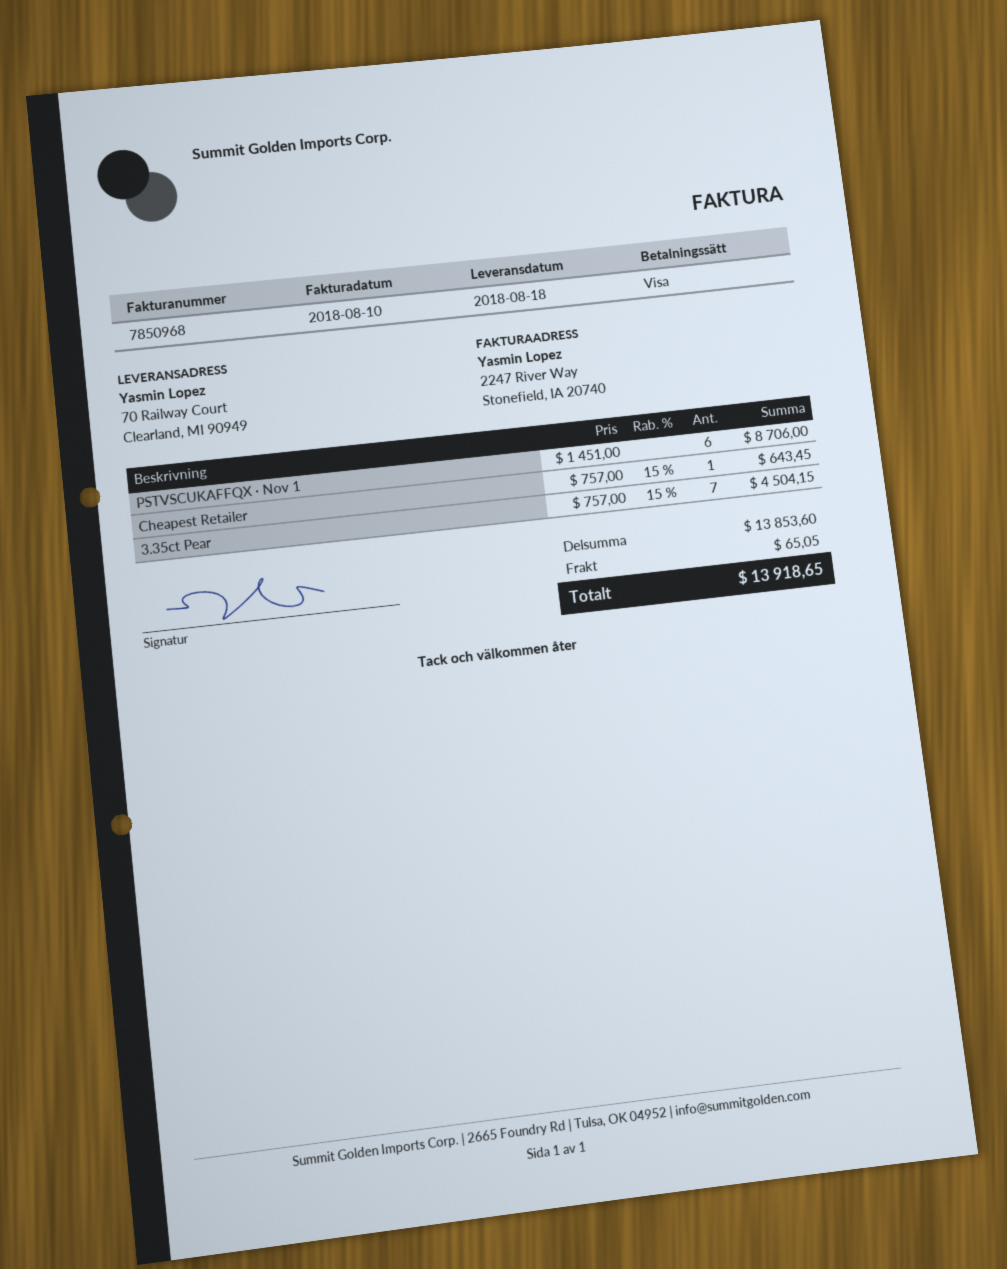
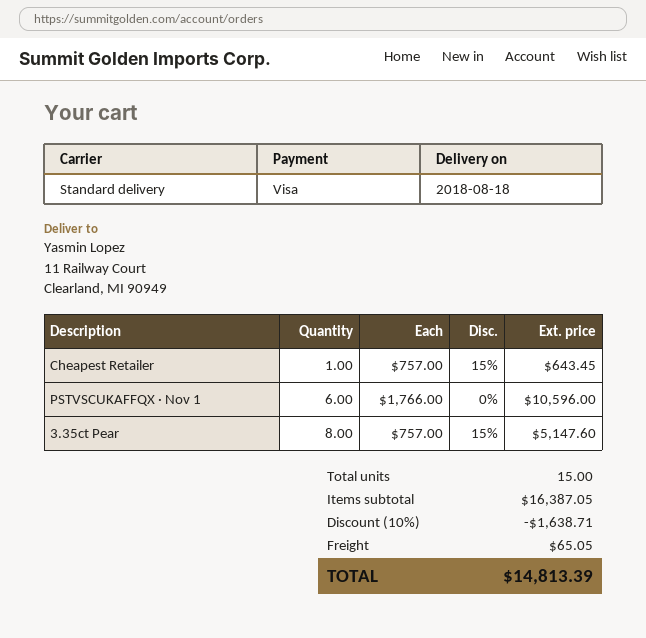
ship to: 70 Railway Court, Clearland, MI 90949 -> 11 Railway Court, Clearland, MI 90949
PSTVSCUKAFFQX · Nov 1: 6 x 1451.00 = 8706.00 -> 6 x 1766.00 = 10596.00
3.35ct Pear: 7 x 757.00 - 15% = 4504.15 -> 8 x 757.00 - 15% = 5147.60
subtotal: 13853.60 -> 16387.05
discount: none -> 10% = 1638.71
total: 13918.65 -> 14813.39

